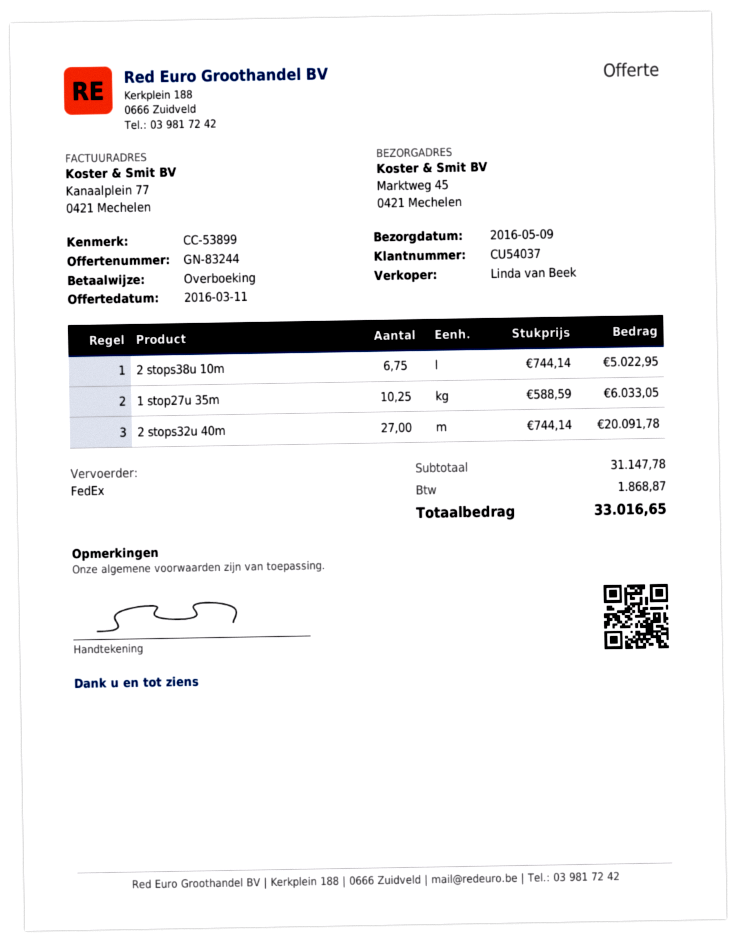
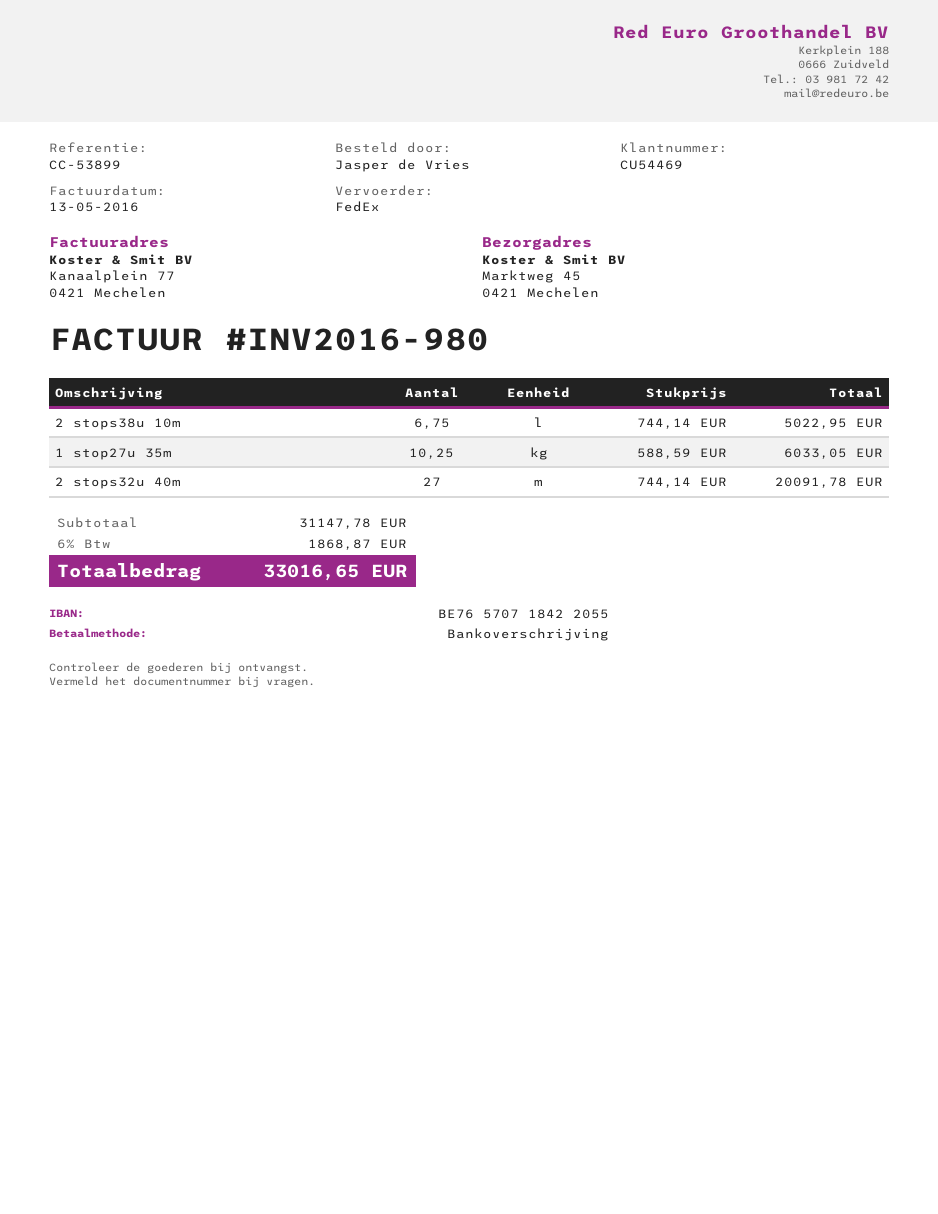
customer number: CU54037 -> CU54469

